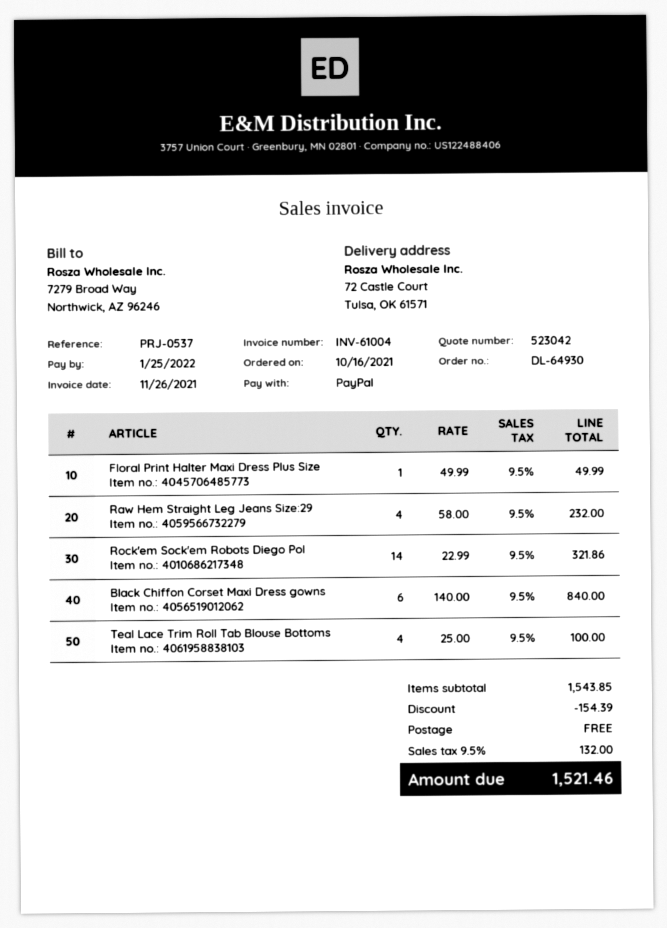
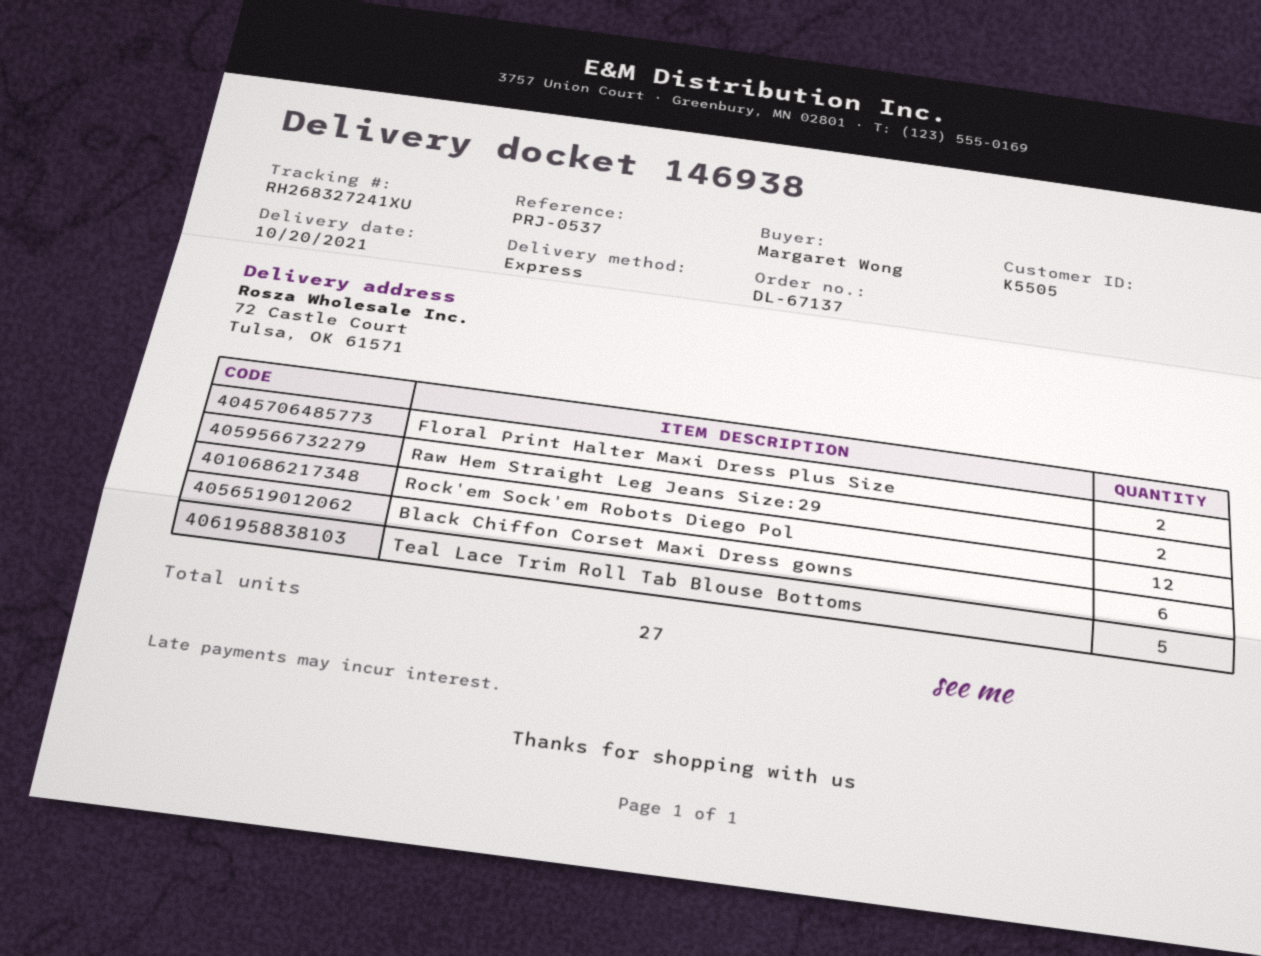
order number: DL-64930 -> DL-67137
Floral Print Halter Maxi Dress Plus Size: 1 -> 2
Raw Hem Straight Leg Jeans Size:29: 4 -> 2
Rock'em Sock'em Robots Diego Pol: 14 -> 12
Teal Lace Trim Roll Tab Blouse Bottoms: 4 -> 5

